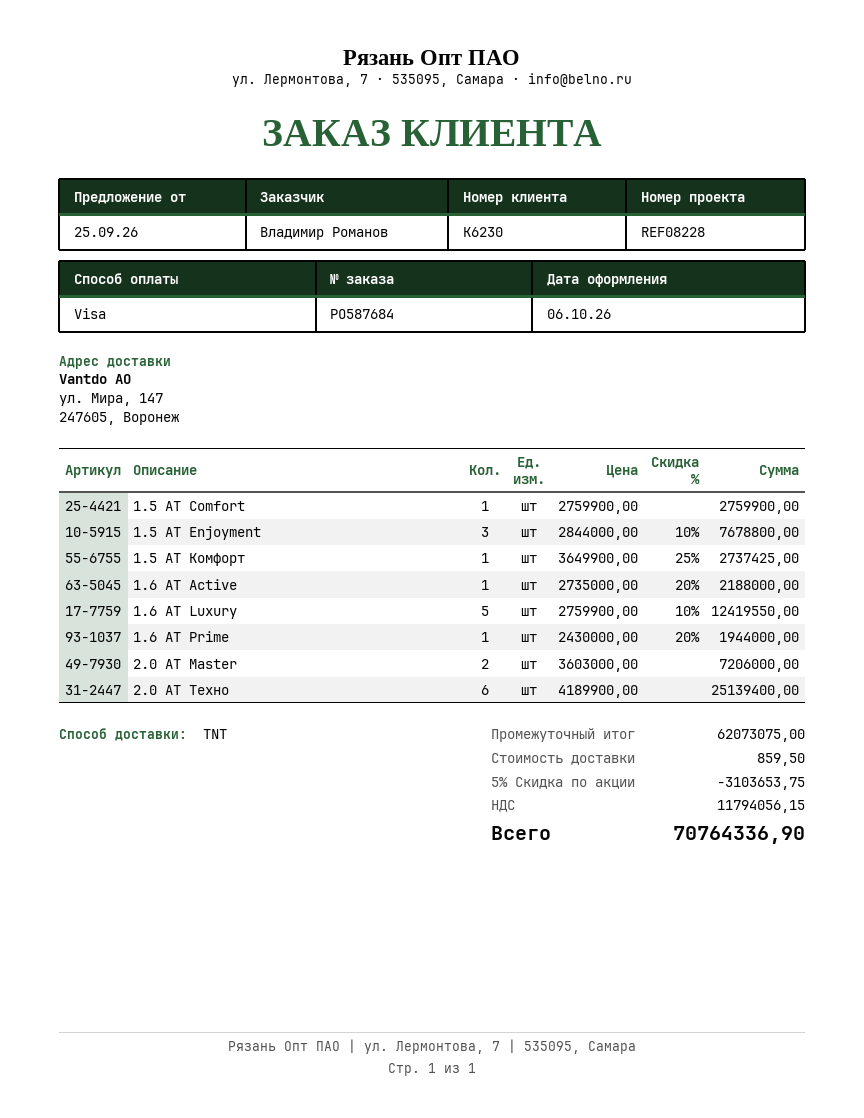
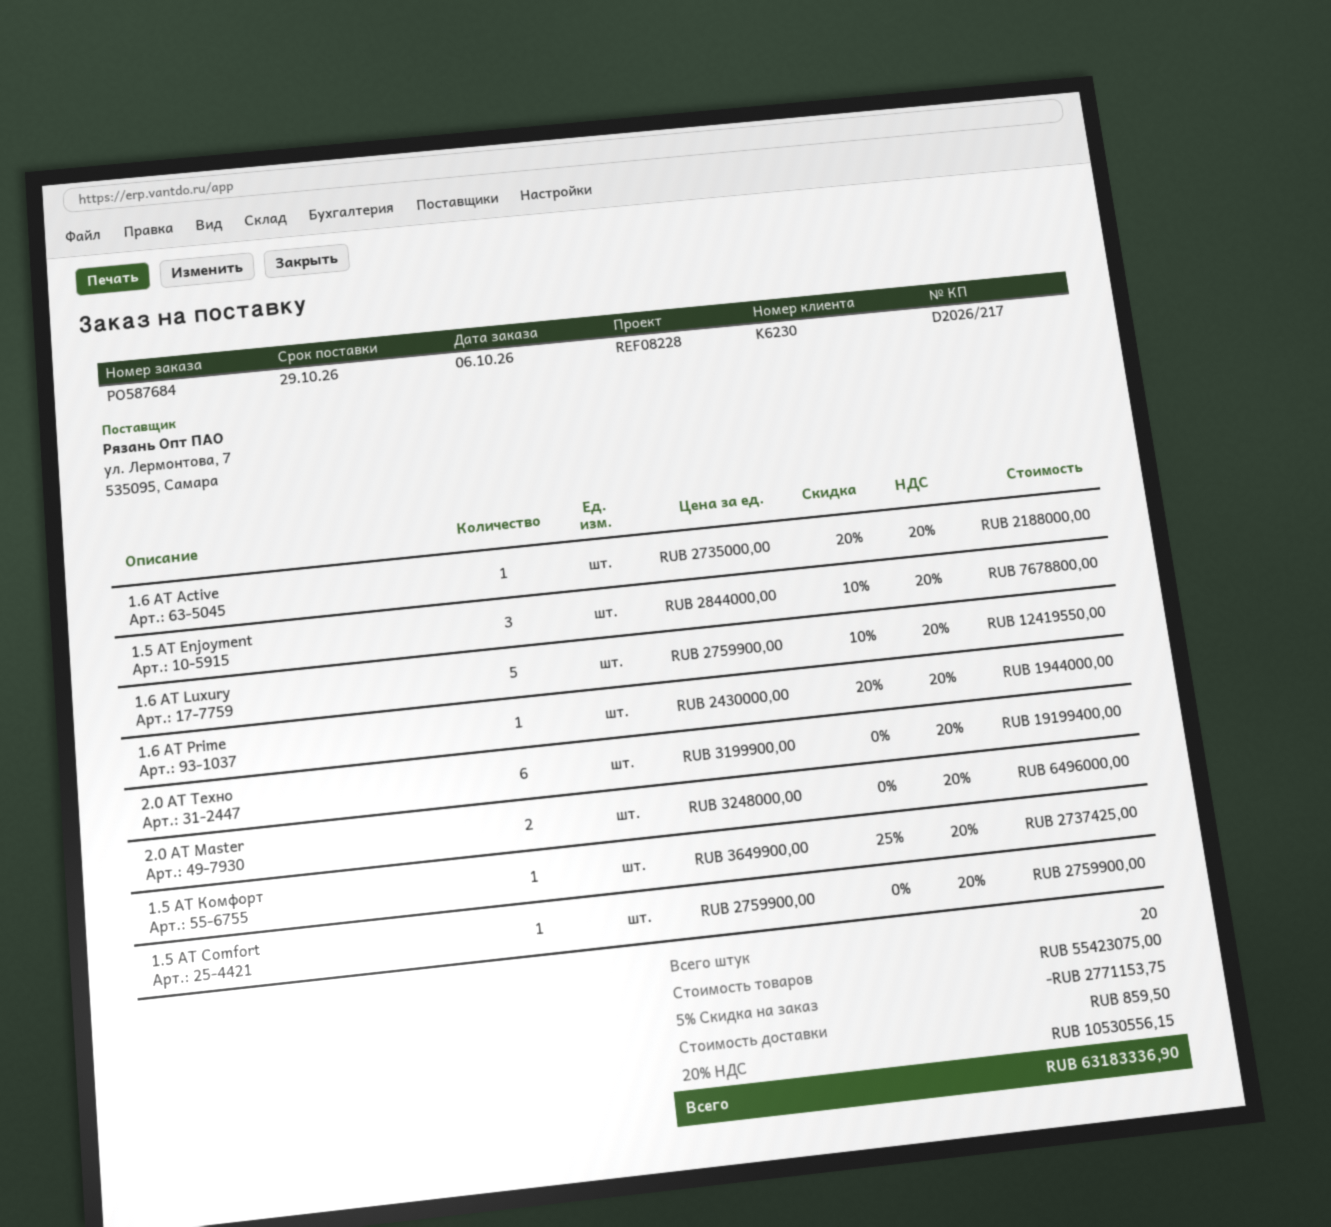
2.0 AT Master: 2 x 3603000.00 = 7206000.00 -> 2 x 3248000.00 = 6496000.00
2.0 AT Техно: 6 x 4189900.00 = 25139400.00 -> 6 x 3199900.00 = 19199400.00
subtotal: 62073075.00 -> 55423075.00
discount: 5% = 3103653.75 -> 5% = 2771153.75
tax: 11794056.15 -> 10530556.15
total: 70764336.90 -> 63183336.90

